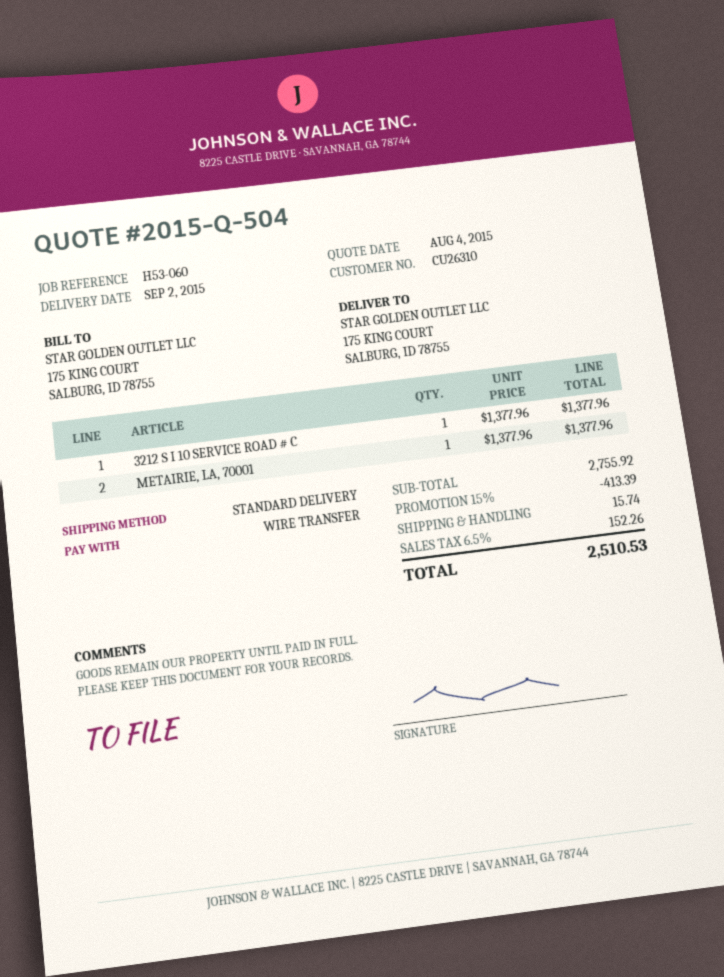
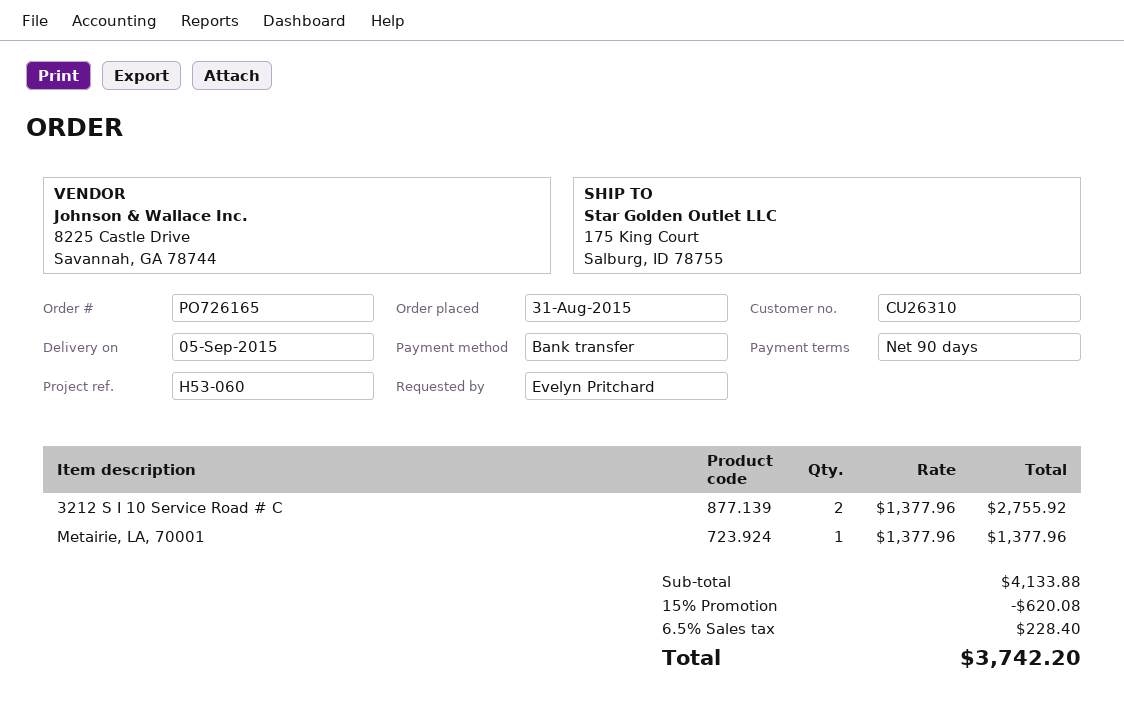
delivery date: 2015-09-02 -> 2015-09-05
3212 S I 10 SERVICE ROAD # C: 1 x 1377.96 = 1377.96 -> 2 x 1377.96 = 2755.92
subtotal: 2755.92 -> 4133.88
discount: 15% = 413.39 -> 15% = 620.08
shipping: 15.74 -> none
tax: 6.5% = 152.26 -> 6.5% = 228.40
total: 2510.53 -> 3742.20

